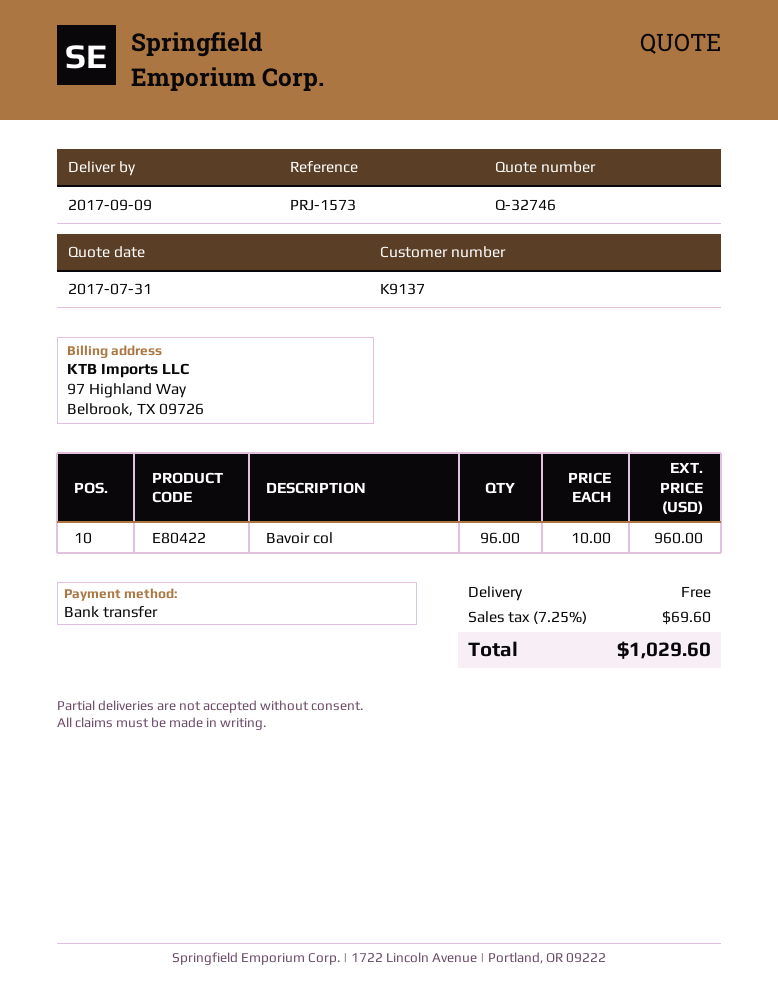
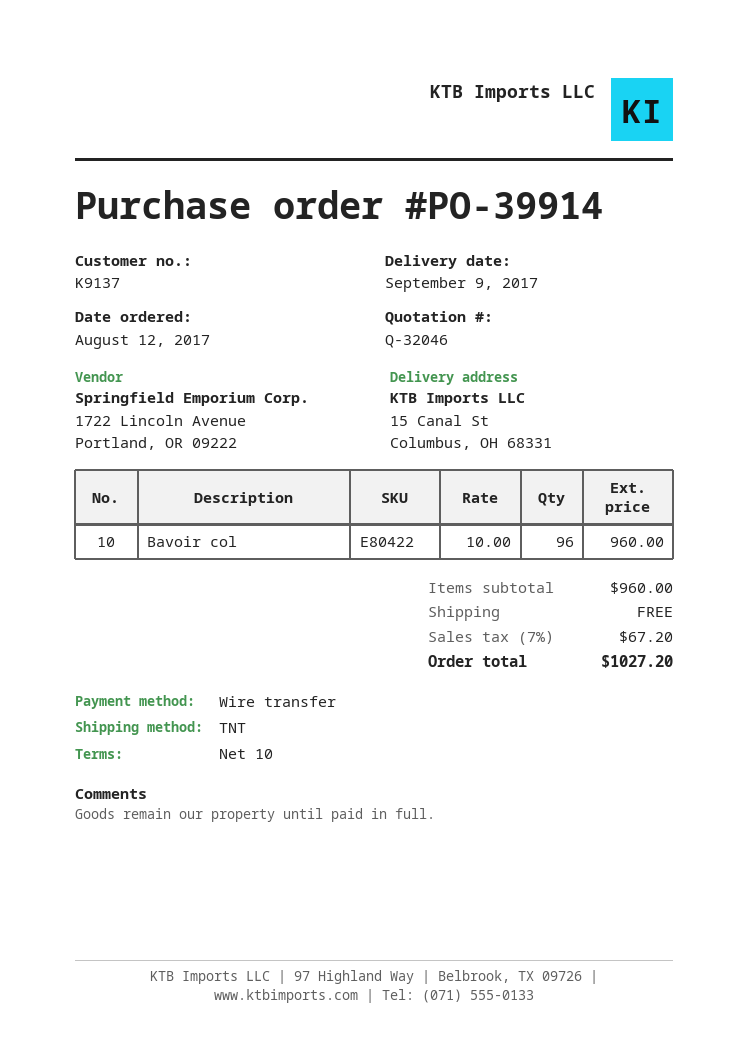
quote number: Q-32746 -> Q-32046
tax: 7.25% = 69.60 -> 7% = 67.20
total: 1029.60 -> 1027.20

